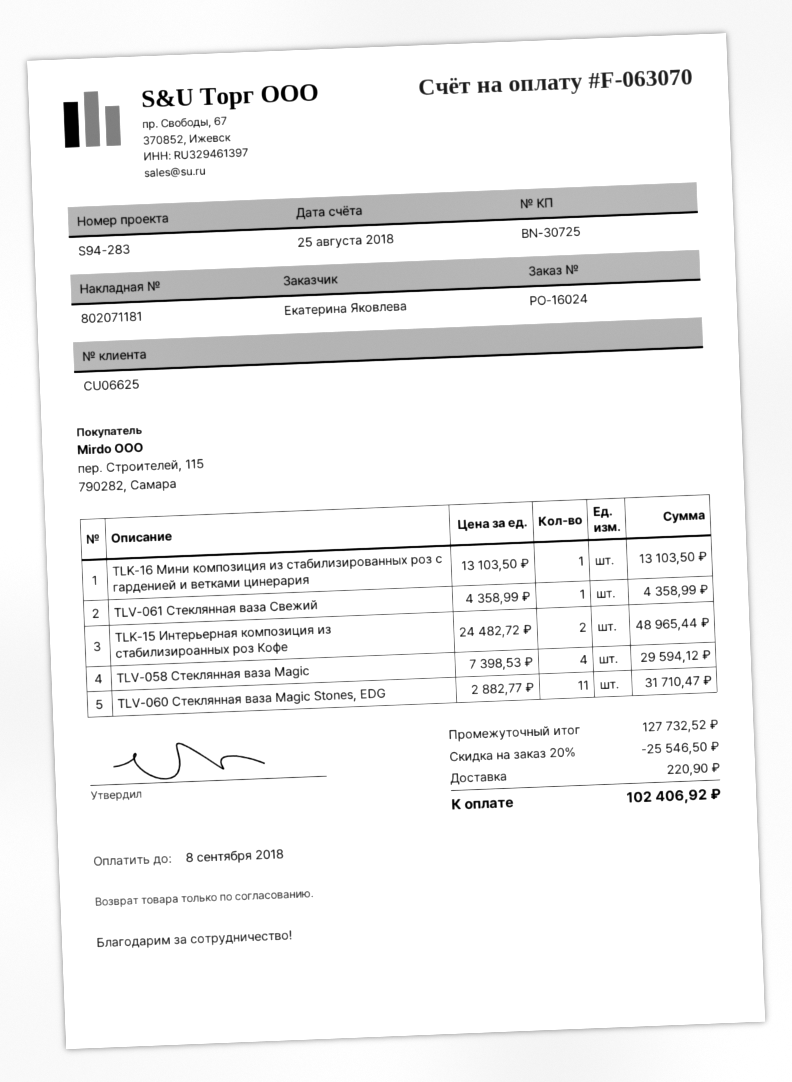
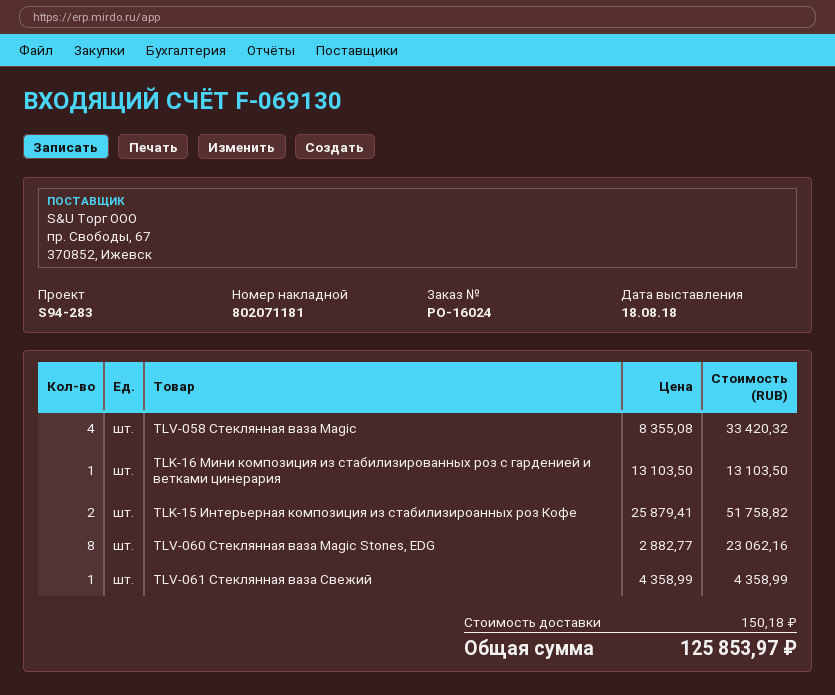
invoice number: F-063070 -> F-069130
invoice date: 2018-08-25 -> 2018-08-18
TLK-15 Интерьерная композиция из стабилизироанных роз Кофе: 2 x 24482.72 = 48965.44 -> 2 x 25879.41 = 51758.82
TLV-058 Стеклянная ваза Magic: 4 x 7398.53 = 29594.12 -> 4 x 8355.08 = 33420.32
TLV-060 Стеклянная ваза Magic Stones, EDG: 11 x 2882.77 = 31710.47 -> 8 x 2882.77 = 23062.16
discount: 20% = 25546.50 -> none
shipping: 220.90 -> 150.18
total: 102406.92 -> 125853.97

